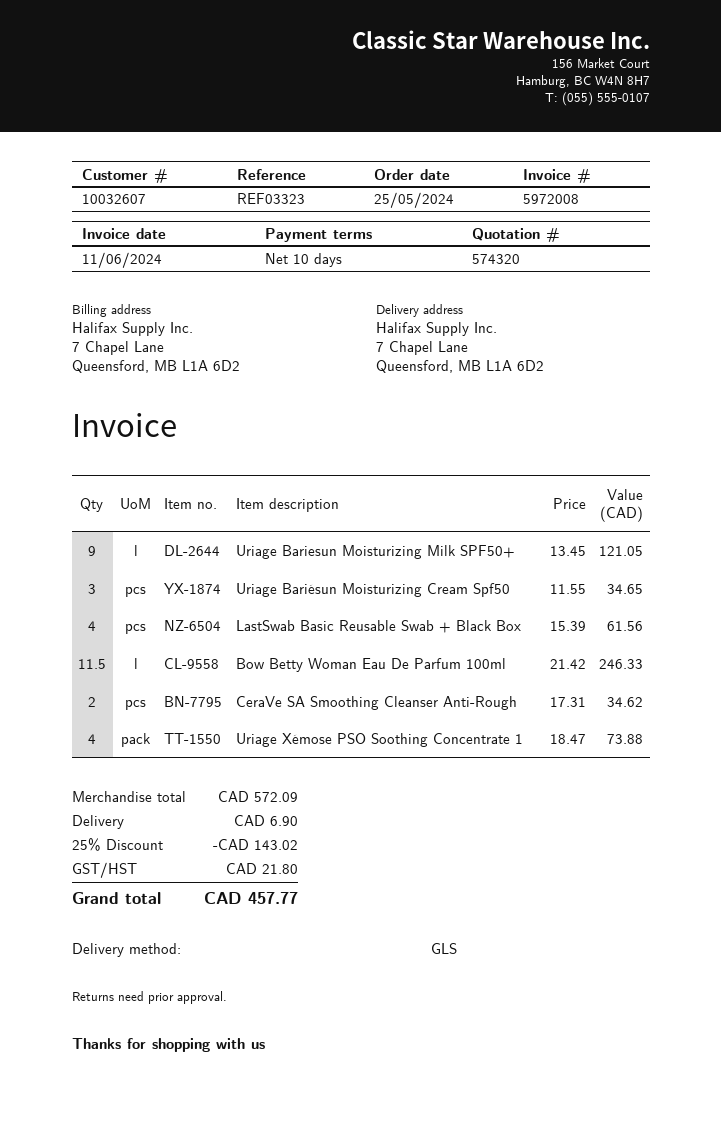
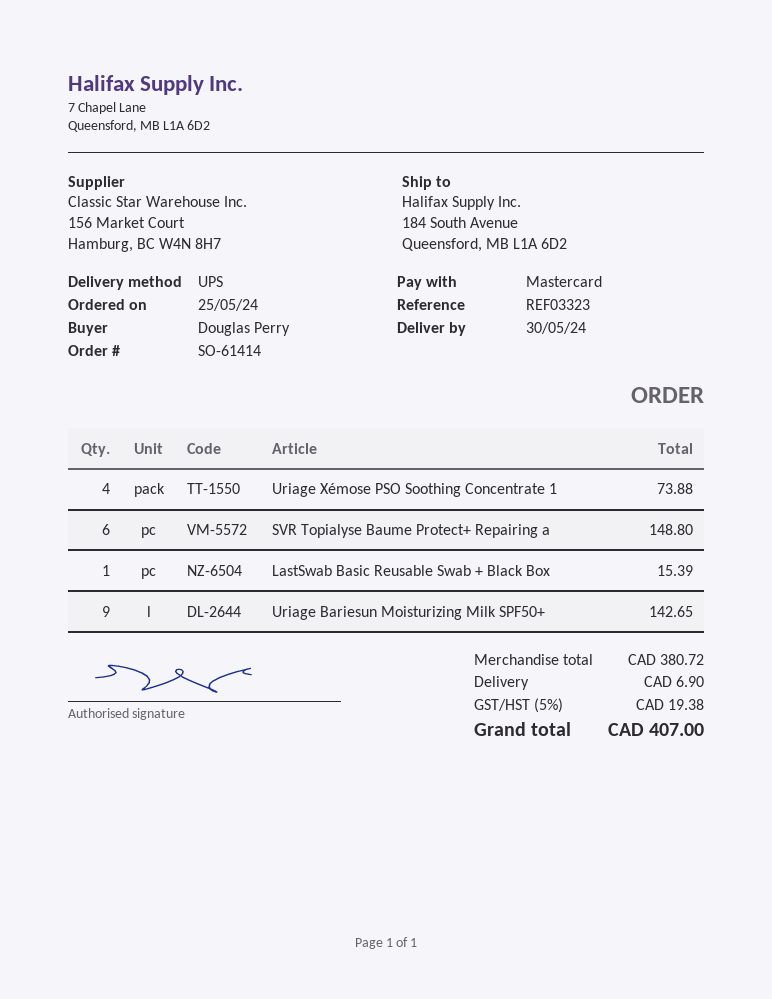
shipping method: GLS -> UPS
ship to: 7 Chapel Lane, Queensford, MB L1A 6D2 -> 184 South Avenue, Queensford, MB L1A 6D2
Uriage Bariesun Moisturizing Milk SPF50+: 9 for 121.05 -> 9 for 142.65
Uriage Bariésun Moisturizing Cream Spf50: 3 for 34.65 -> none
LastSwab Basic Reusable Swab + Black Box: 4 for 61.56 -> 1 for 15.39
Bow Betty Woman Eau De Parfum 100ml: 11.5 for 246.33 -> none
CeraVe SA Smoothing Cleanser Anti-Rough: 2 for 34.62 -> none
SVR Topialyse Baume Protect+ Repairing a: none -> 6 for 148.80
subtotal: 572.09 -> 380.72
discount: 25% = 143.02 -> none
tax: 21.80 -> 19.38
total: 457.77 -> 407.00

